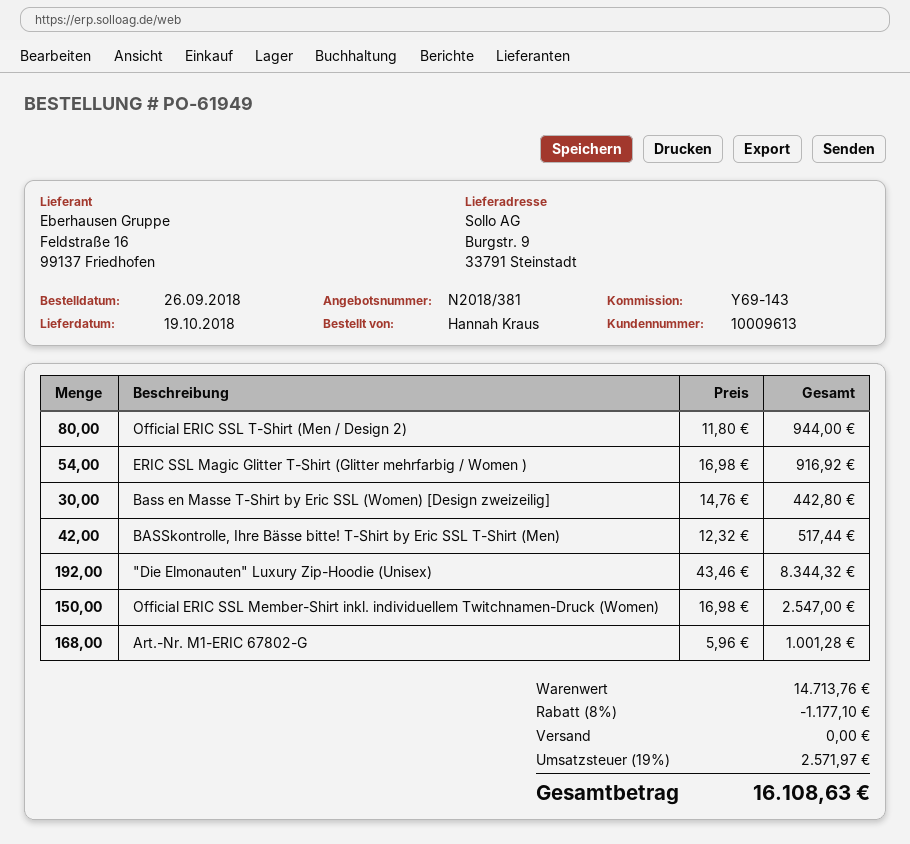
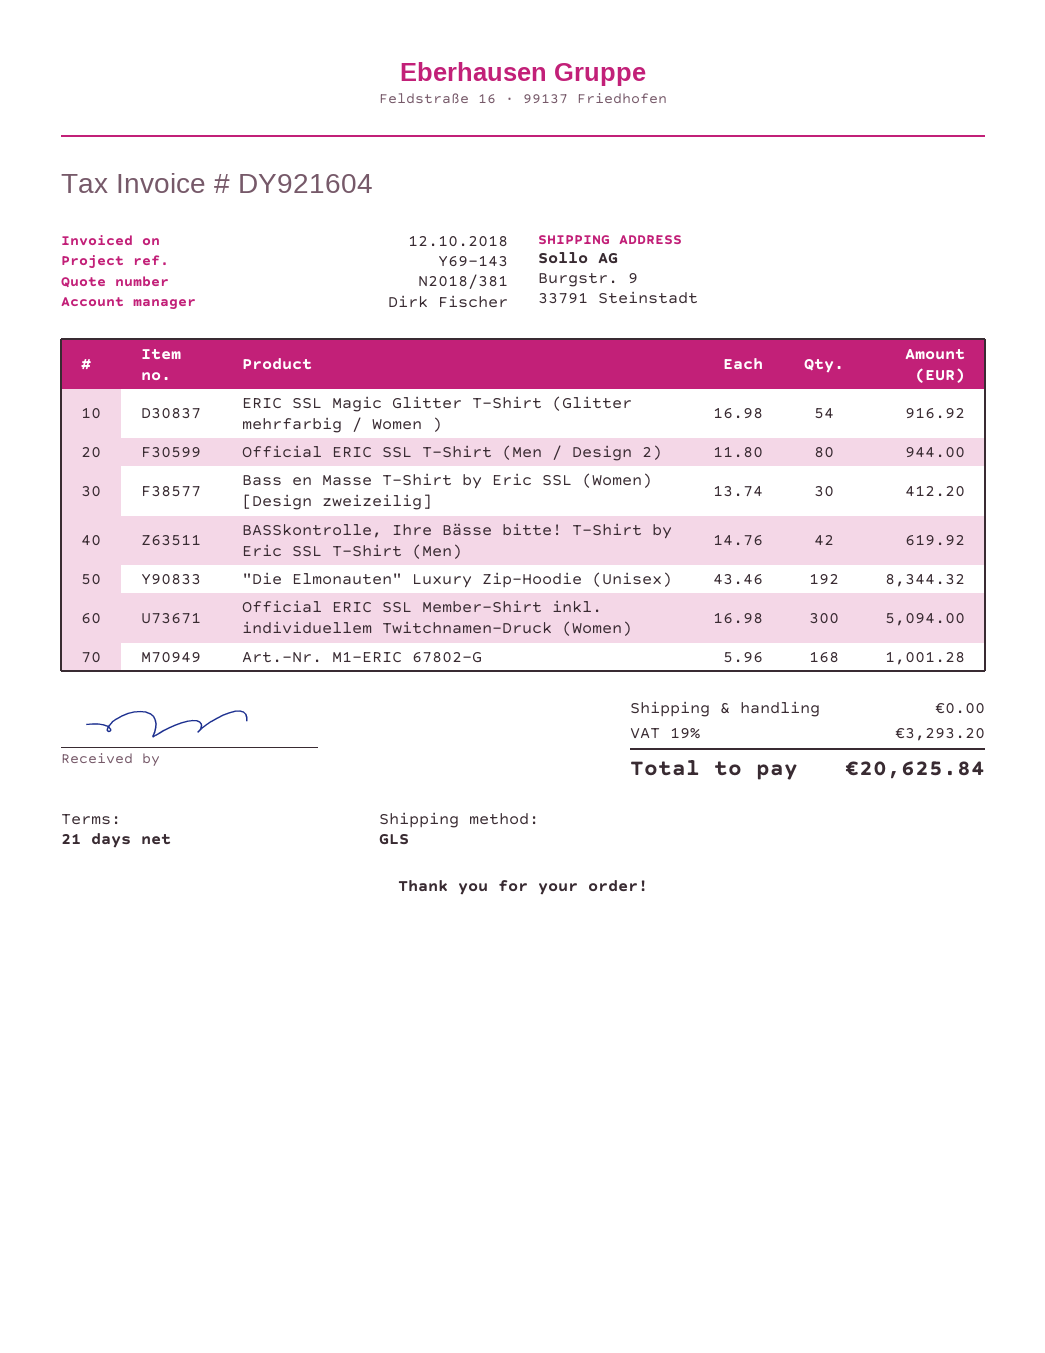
Bass en Masse T-Shirt by Eric SSL (Women) [Design zweizeilig]: 30 x 14.76 = 442.80 -> 30 x 13.74 = 412.20
BASSkontrolle, Ihre Bässe bitte! T-Shirt by Eric SSL T-Shirt (Men): 42 x 12.32 = 517.44 -> 42 x 14.76 = 619.92
Official ERIC SSL Member-Shirt inkl. individuellem Twitchnamen-Druck (Women): 150 x 16.98 = 2547.00 -> 300 x 16.98 = 5094.00
discount: 8% = 1177.10 -> none
tax: 19% = 2571.97 -> 19% = 3293.20
total: 16108.63 -> 20625.84

